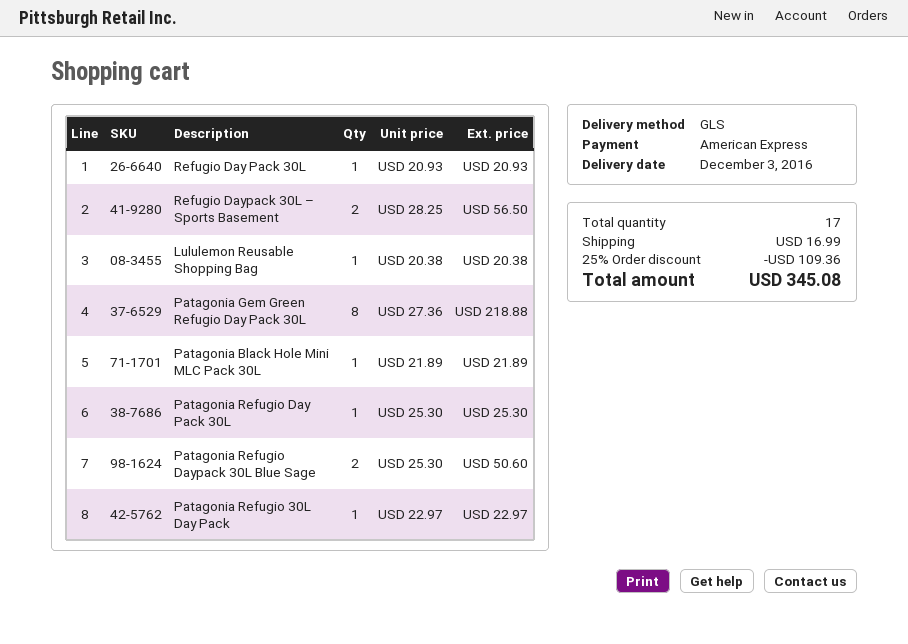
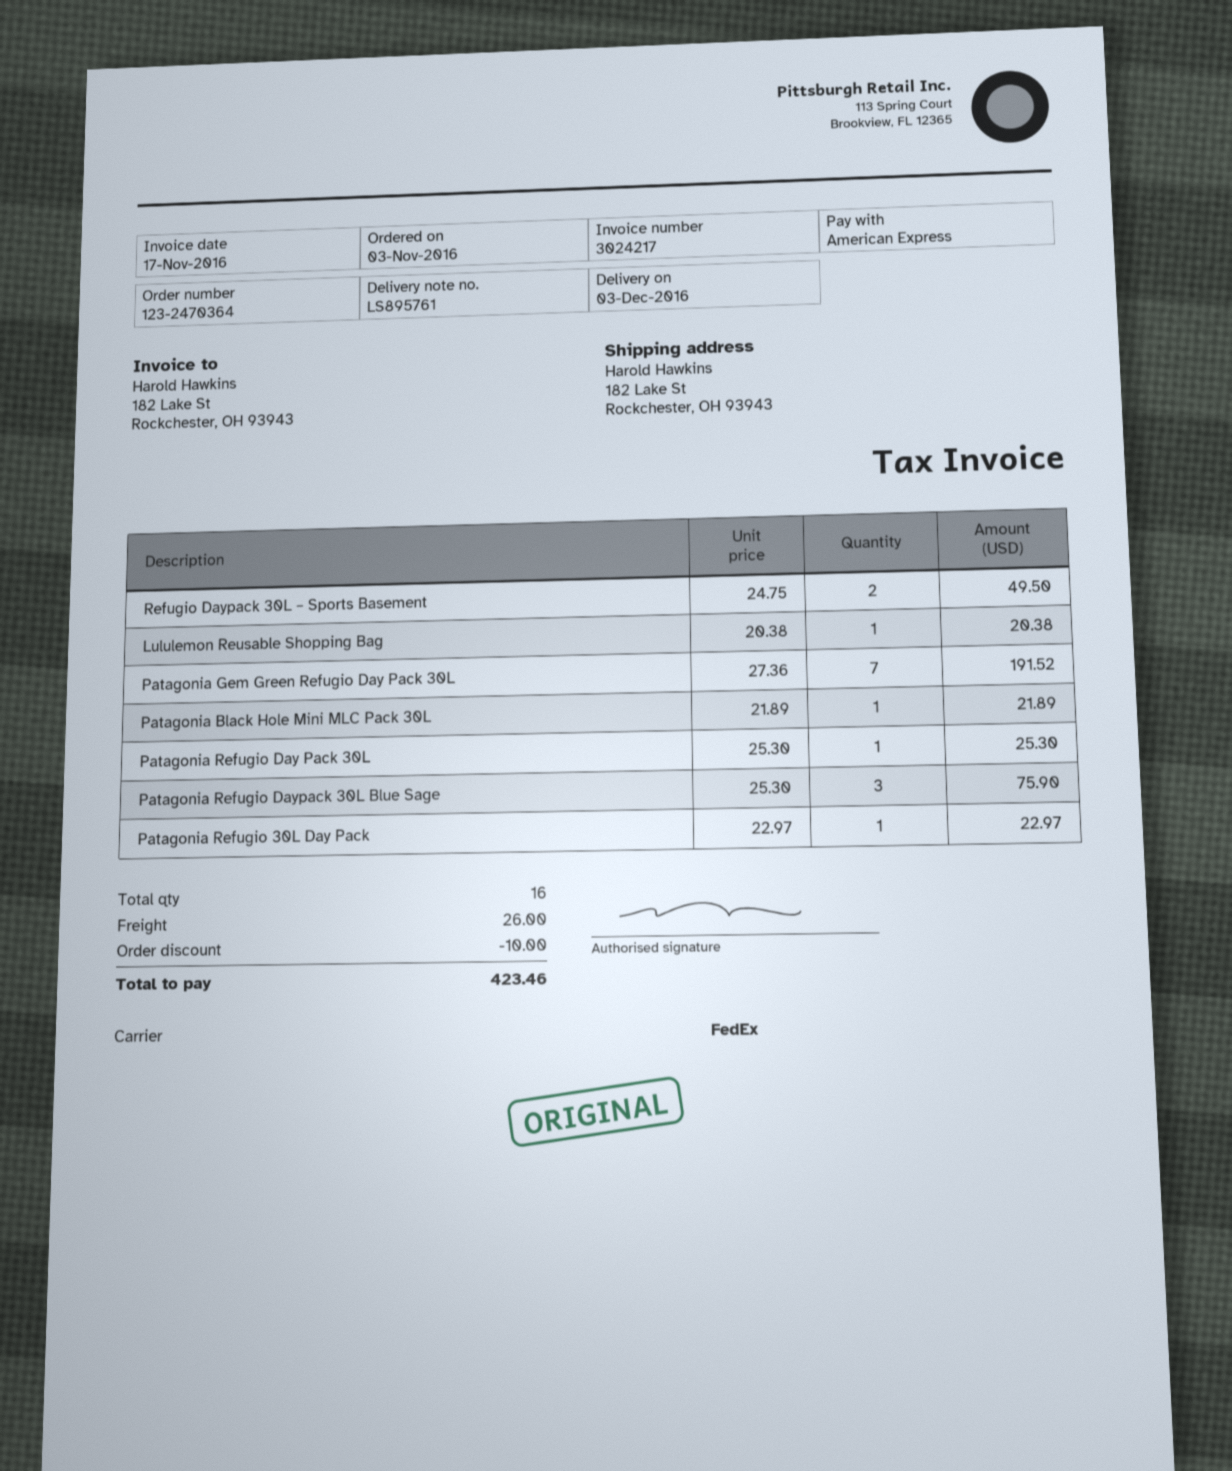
shipping method: GLS -> FedEx
Refugio Day Pack 30L: 1 x 20.93 = 20.93 -> none
Refugio Daypack 30L – Sports Basement: 2 x 28.25 = 56.50 -> 2 x 24.75 = 49.50
Patagonia Gem Green Refugio Day Pack 30L: 8 x 27.36 = 218.88 -> 7 x 27.36 = 191.52
Patagonia Refugio Daypack 30L Blue Sage: 2 x 25.30 = 50.60 -> 3 x 25.30 = 75.90
total quantity: 17 -> 16
discount: 109.36 -> 10.00
shipping: 16.99 -> 26.00
total: 345.08 -> 423.46

